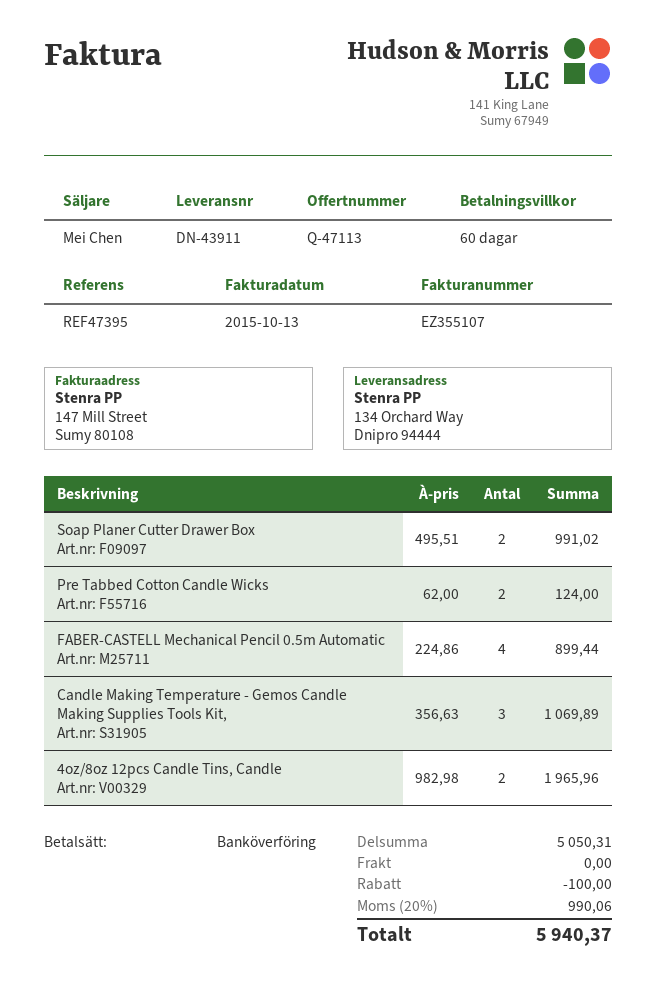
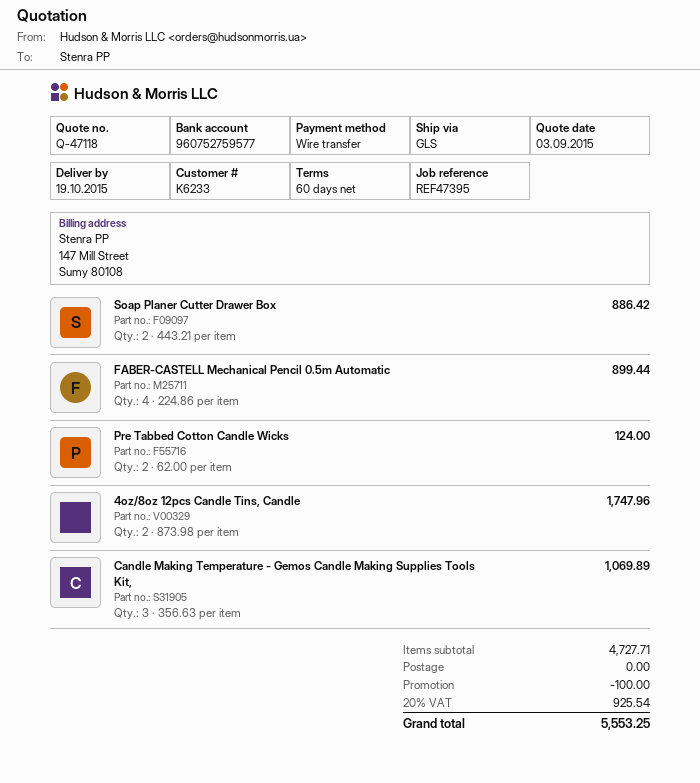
quote number: Q-47113 -> Q-47118
Soap Planer Cutter Drawer Box: 2 x 495.51 = 991.02 -> 2 x 443.21 = 886.42
4oz/8oz 12pcs Candle Tins, Candle: 2 x 982.98 = 1965.96 -> 2 x 873.98 = 1747.96
subtotal: 5050.31 -> 4727.71
tax: 20% = 990.06 -> 20% = 925.54
total: 5940.37 -> 5553.25

